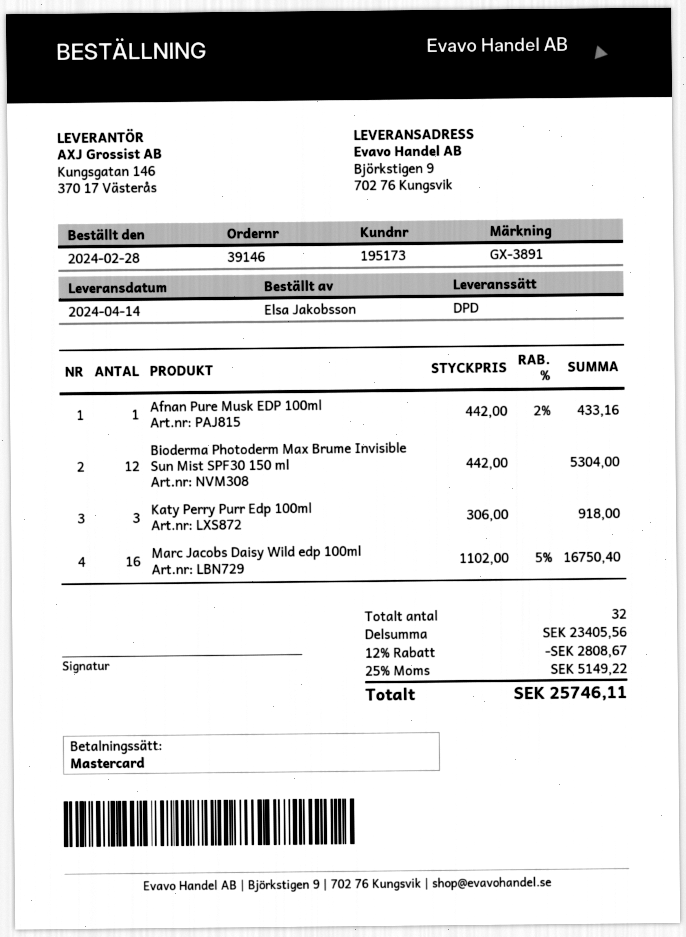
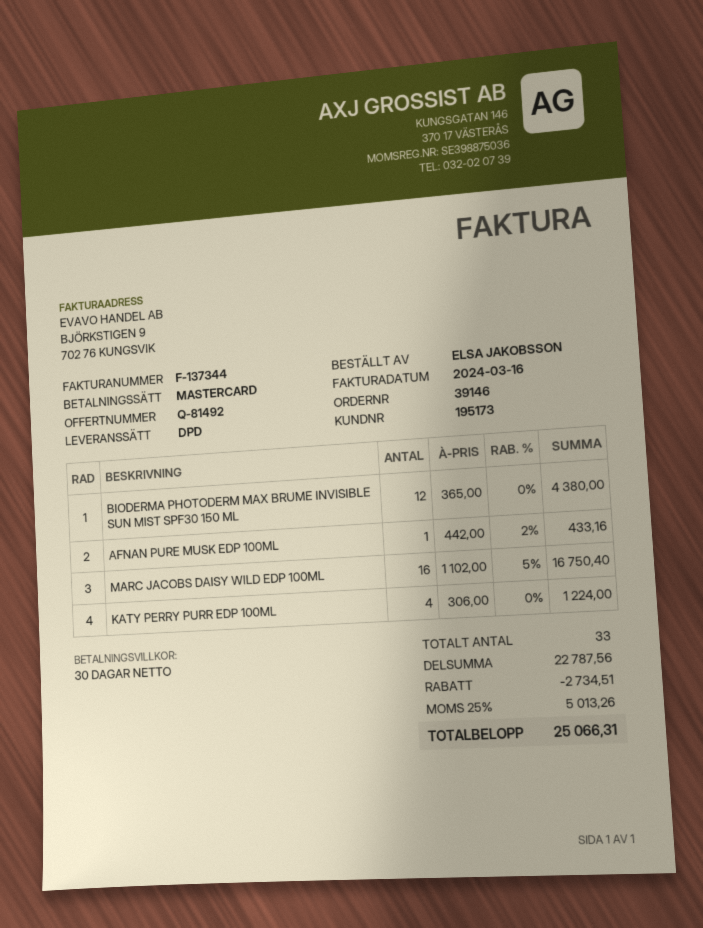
Bioderma Photoderm Max Brume Invisible Sun Mist SPF30 150 ml: 12 x 442.00 = 5304.00 -> 12 x 365.00 = 4380.00
Katy Perry Purr Edp 100ml: 3 x 306.00 = 918.00 -> 4 x 306.00 = 1224.00
total quantity: 32 -> 33
subtotal: 23405.56 -> 22787.56
discount: 2808.67 -> 2734.51
tax: 25% = 5149.22 -> 25% = 5013.26
total: 25746.11 -> 25066.31

